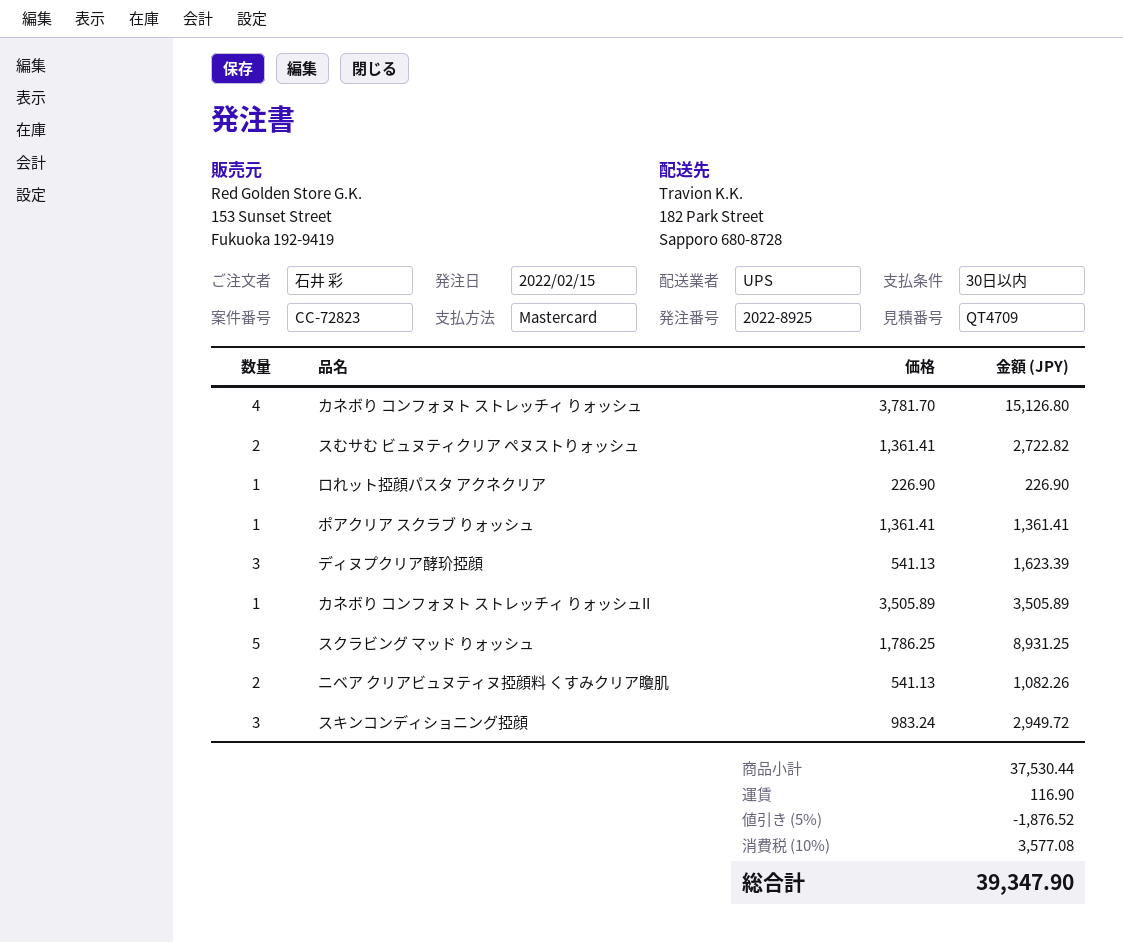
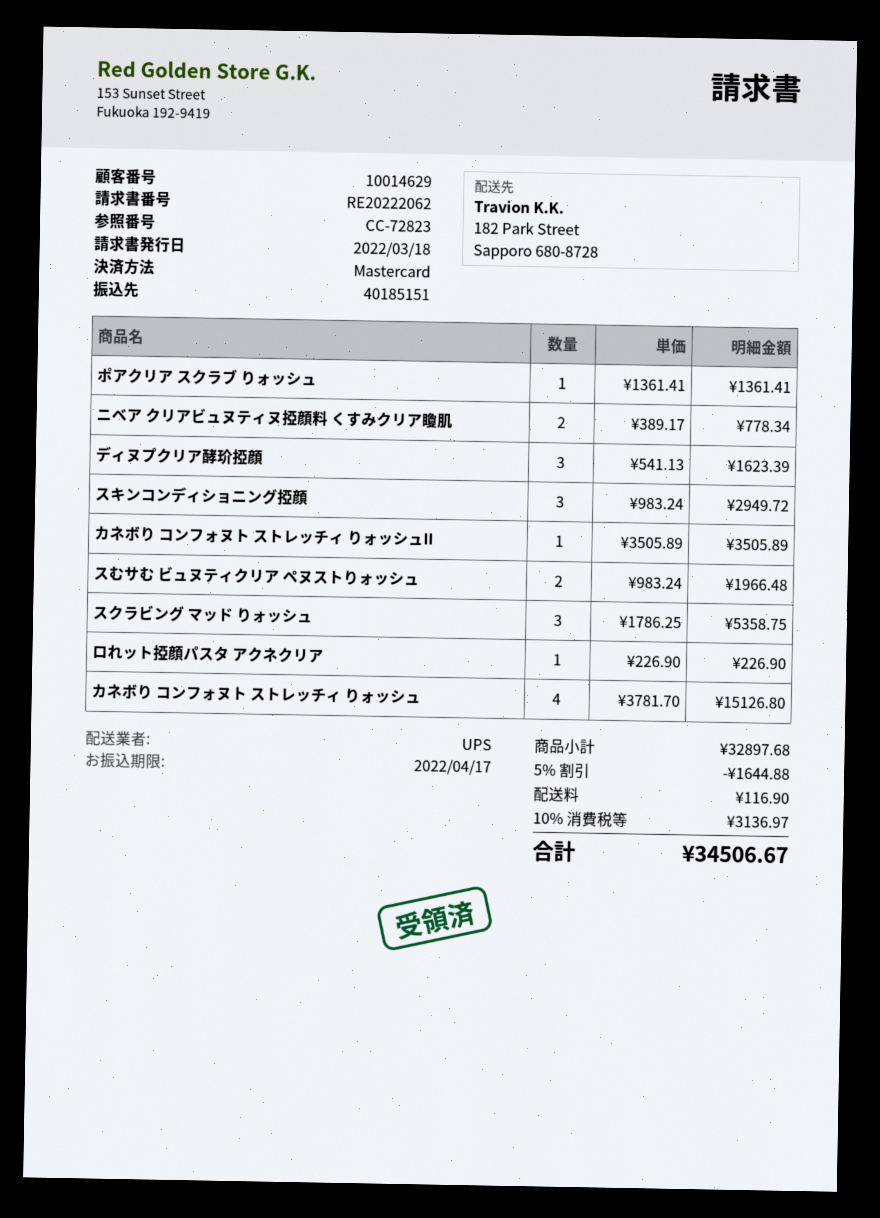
スむサむ ビュヌティクリア ペヌストりォッシュ: 2 x 1361.41 = 2722.82 -> 2 x 983.24 = 1966.48
スクラビング マッド りォッシュ: 5 x 1786.25 = 8931.25 -> 3 x 1786.25 = 5358.75
ニベア クリアビュヌティヌ掗顔料 くすみクリア矎肌: 2 x 541.13 = 1082.26 -> 2 x 389.17 = 778.34
subtotal: 37530.44 -> 32897.68
discount: 5% = 1876.52 -> 5% = 1644.88
tax: 10% = 3577.08 -> 10% = 3136.97
total: 39347.90 -> 34506.67

